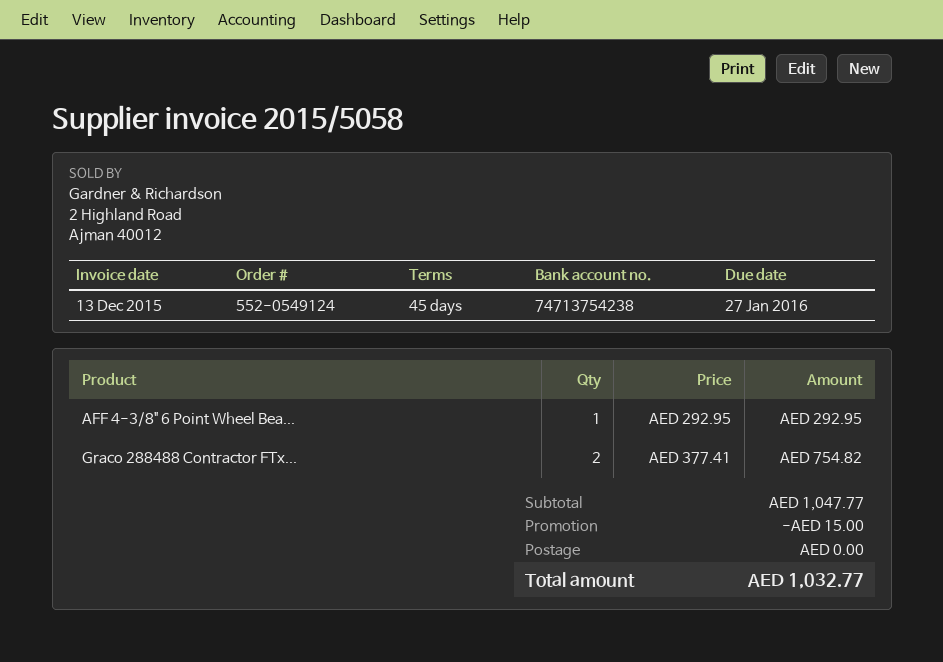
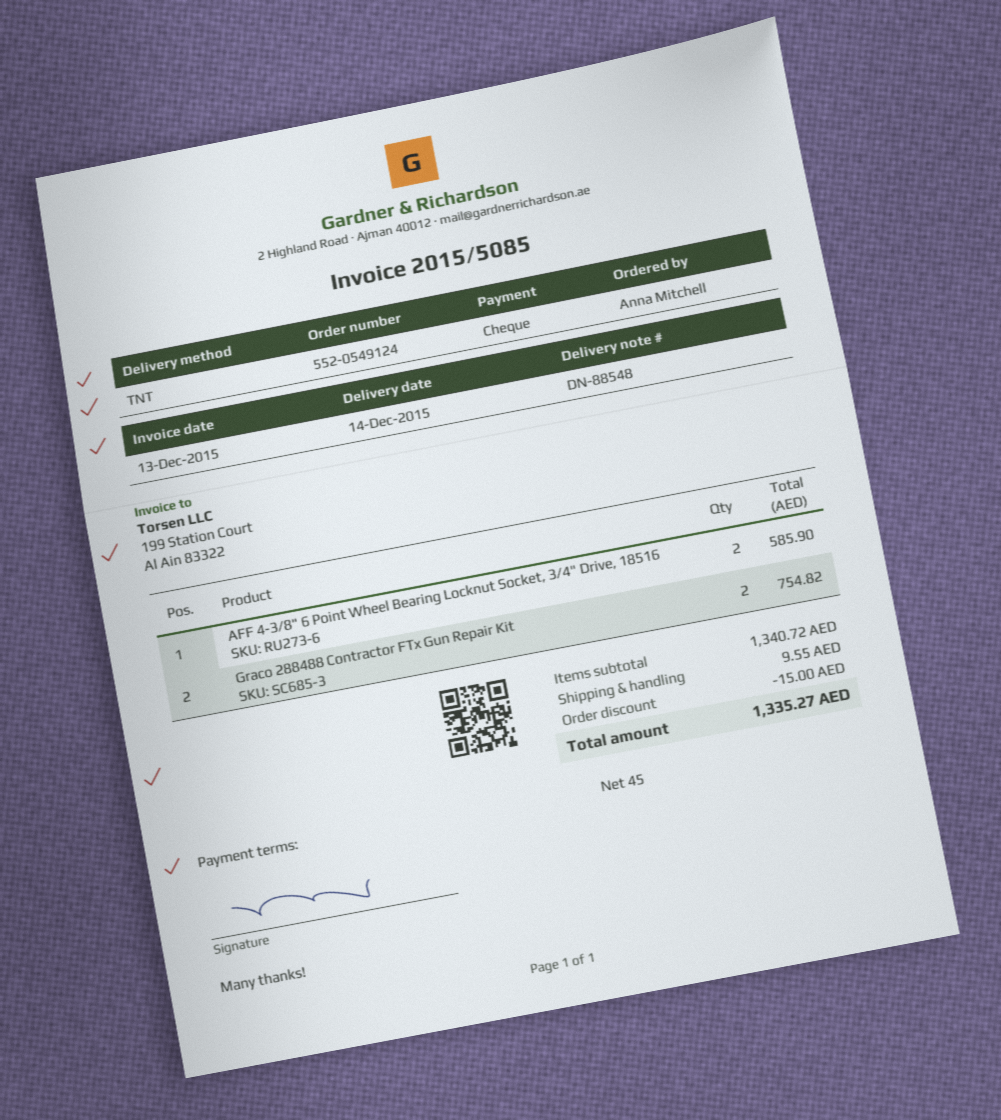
invoice number: 2015/5058 -> 2015/5085
AFF 4-3/8" 6 Point Wheel Bea...: 1 for 292.95 -> 2 for 585.90
subtotal: 1047.77 -> 1340.72
shipping: 0.00 -> 9.55
total: 1032.77 -> 1335.27

